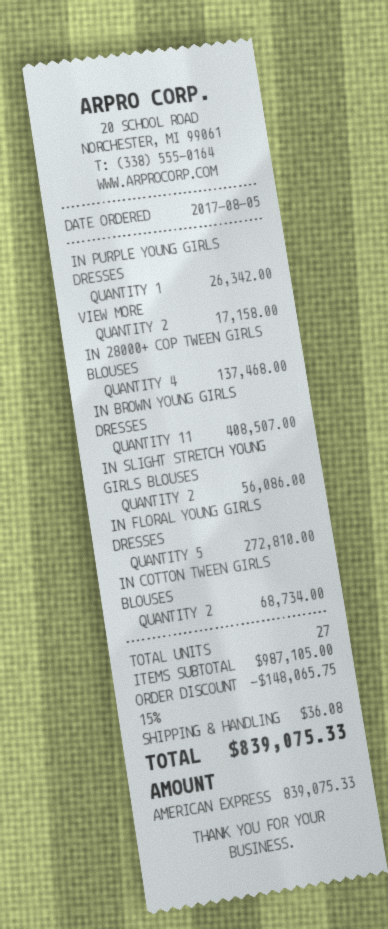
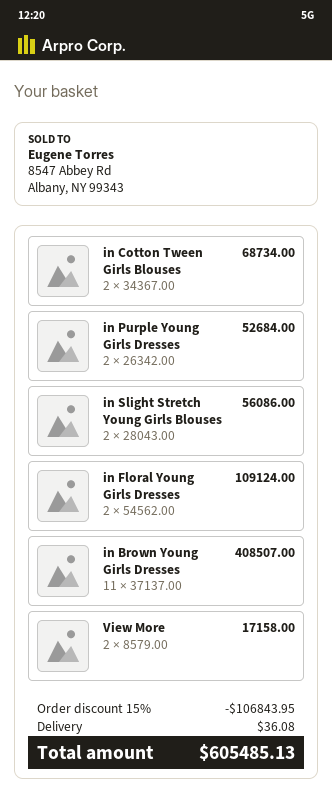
IN PURPLE YOUNG GIRLS DRESSES: 1 for 26342.00 -> 2 for 52684.00
IN 28000+ COP TWEEN GIRLS BLOUSES: 4 for 137468.00 -> none
IN FLORAL YOUNG GIRLS DRESSES: 5 for 272810.00 -> 2 for 109124.00
discount: 15% = 148065.75 -> 15% = 106843.95
total: 839075.33 -> 605485.13

